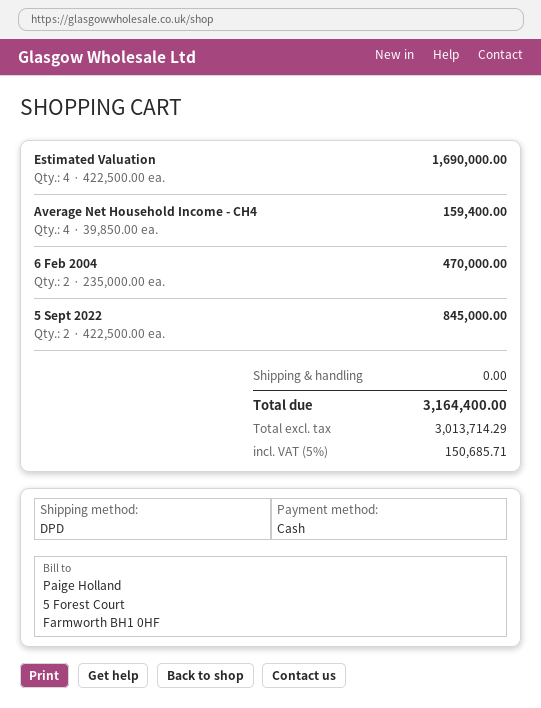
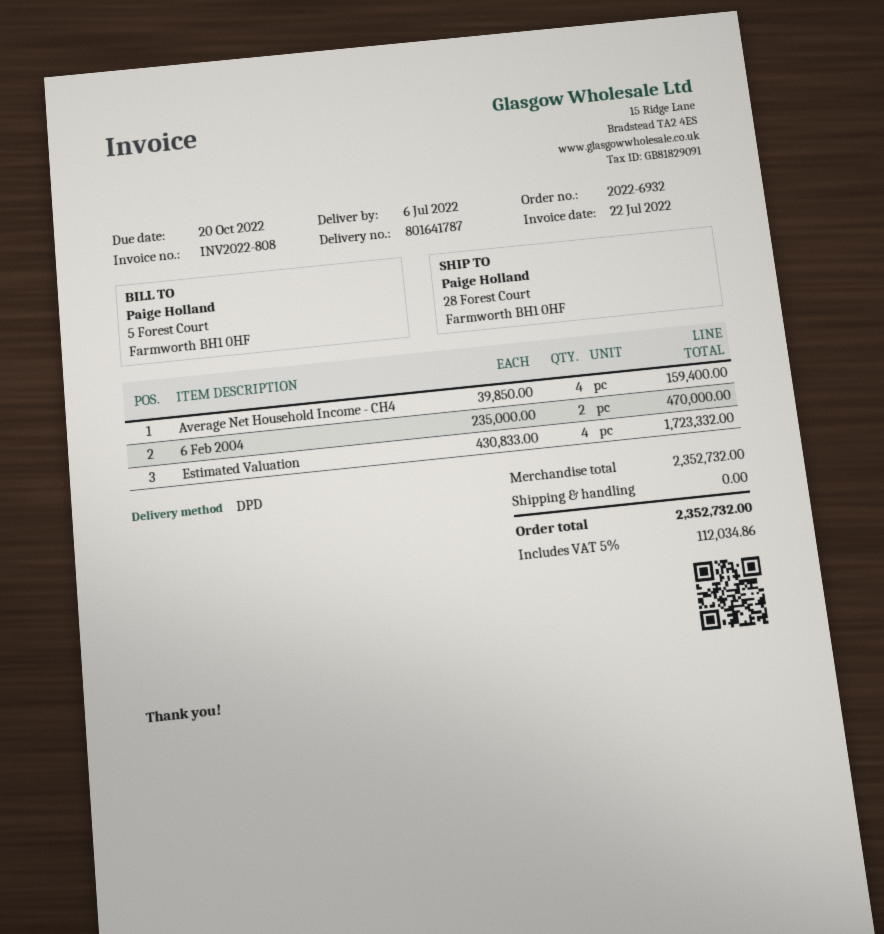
Estimated Valuation: 4 x 422500.00 = 1690000.00 -> 4 x 430833.00 = 1723332.00
5 Sept 2022: 2 x 422500.00 = 845000.00 -> none
tax: 5% = 150685.71 -> 5% = 112034.86
total: 3164400.00 -> 2352732.00

